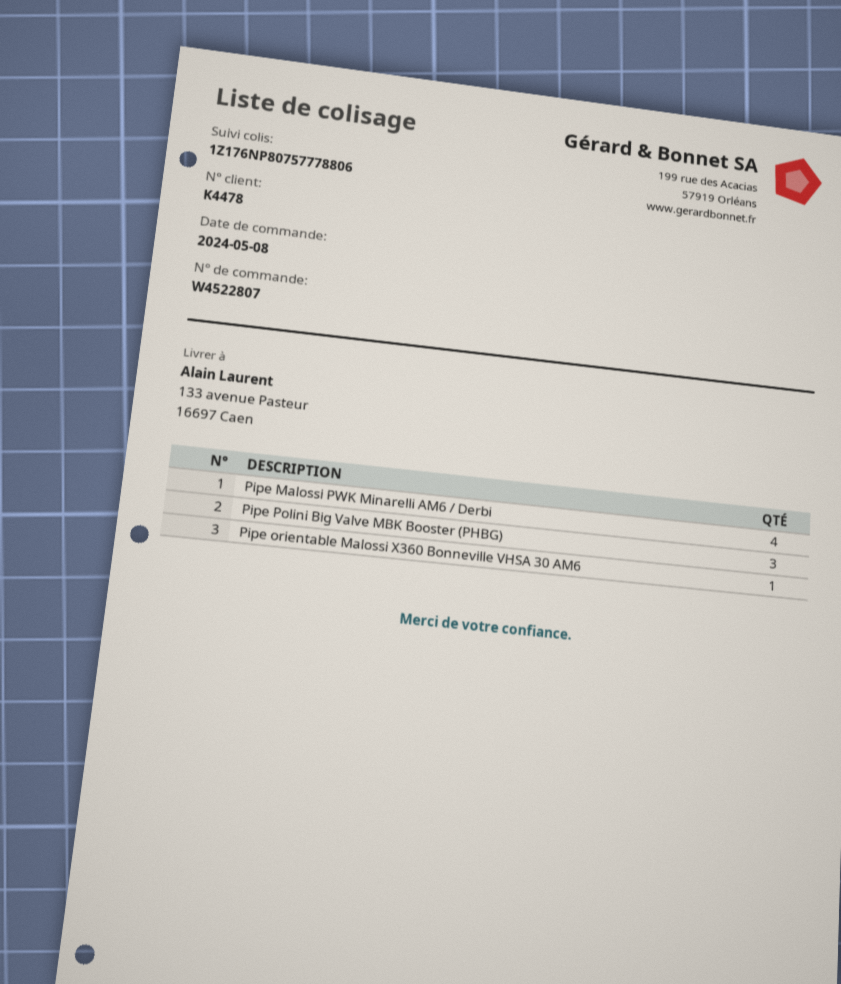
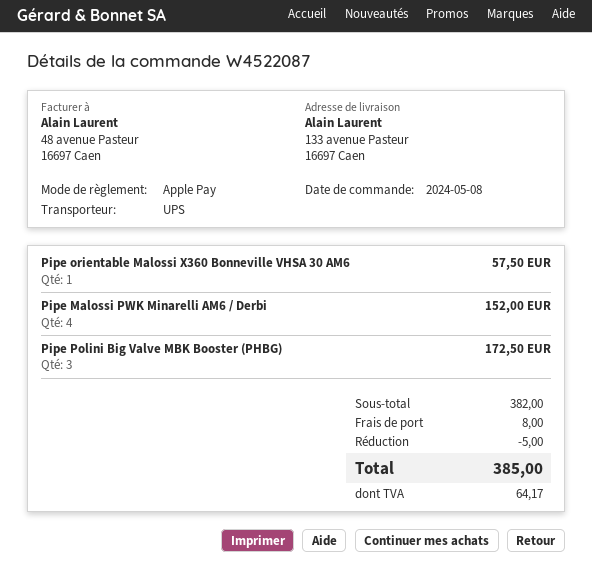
order number: W4522807 -> W4522087

